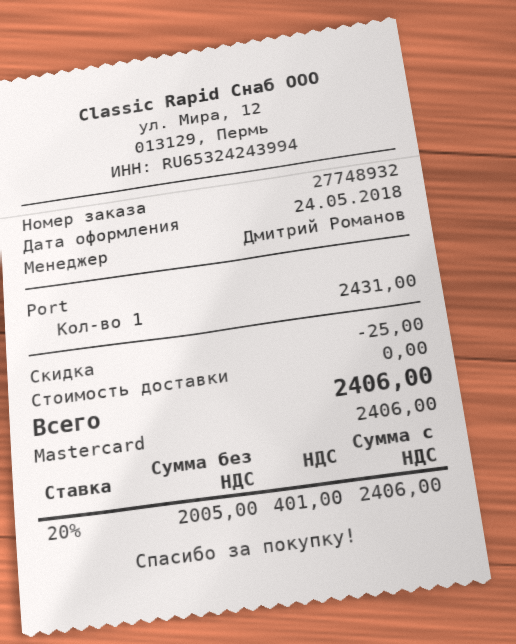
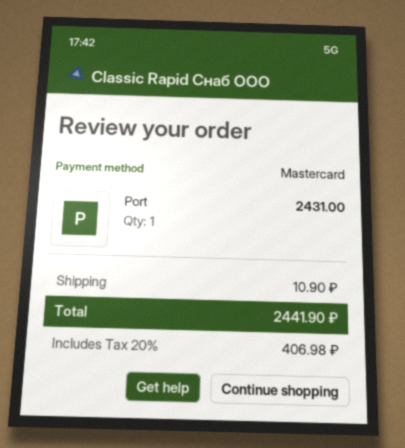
discount: 25.00 -> none
shipping: 0.00 -> 10.90
tax: 20% = 401.00 -> 20% = 406.98
total: 2406.00 -> 2441.90

